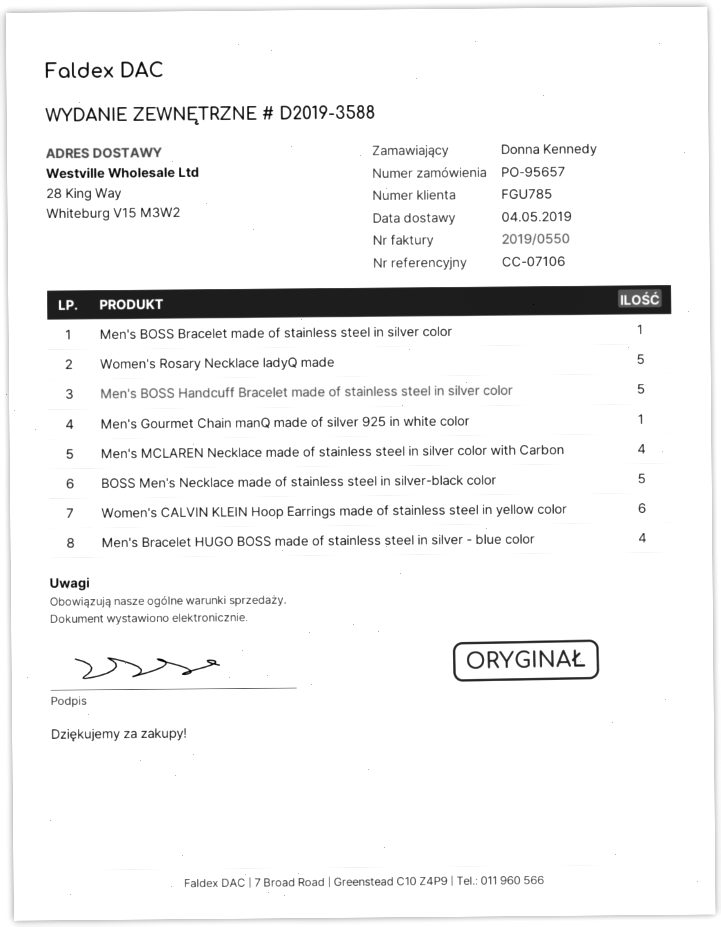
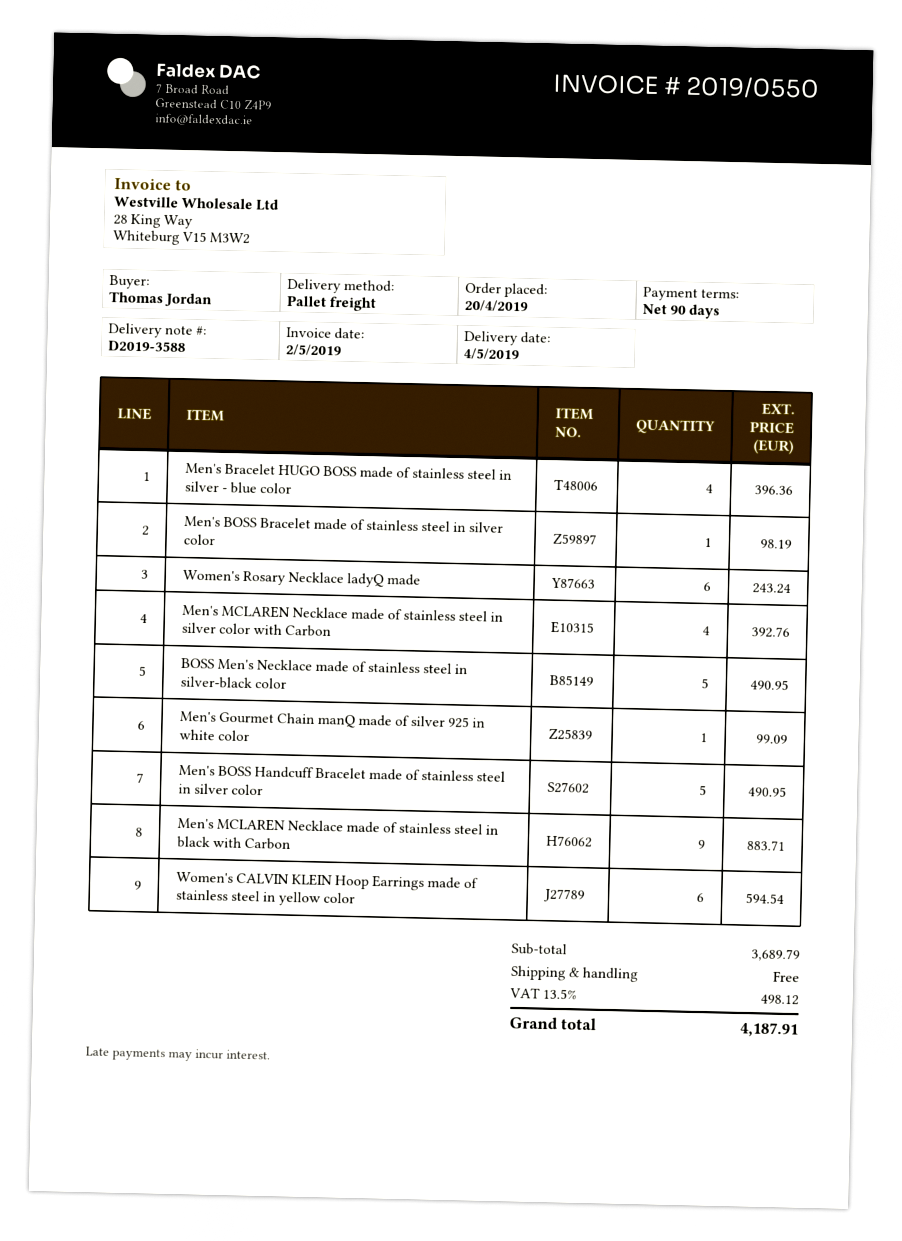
ordered by: Donna Kennedy -> Thomas Jordan
Women's Rosary Necklace ladyQ made: 5 -> 6
Men's MCLAREN Necklace made of stainless steel in black with Carbon: none -> 9

